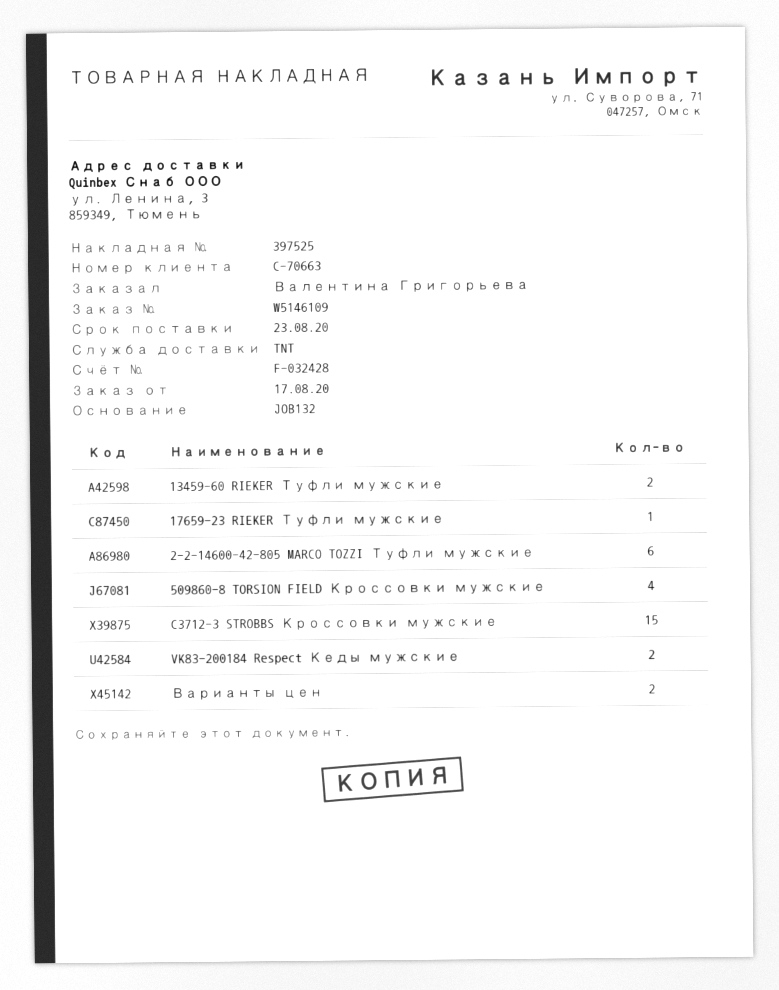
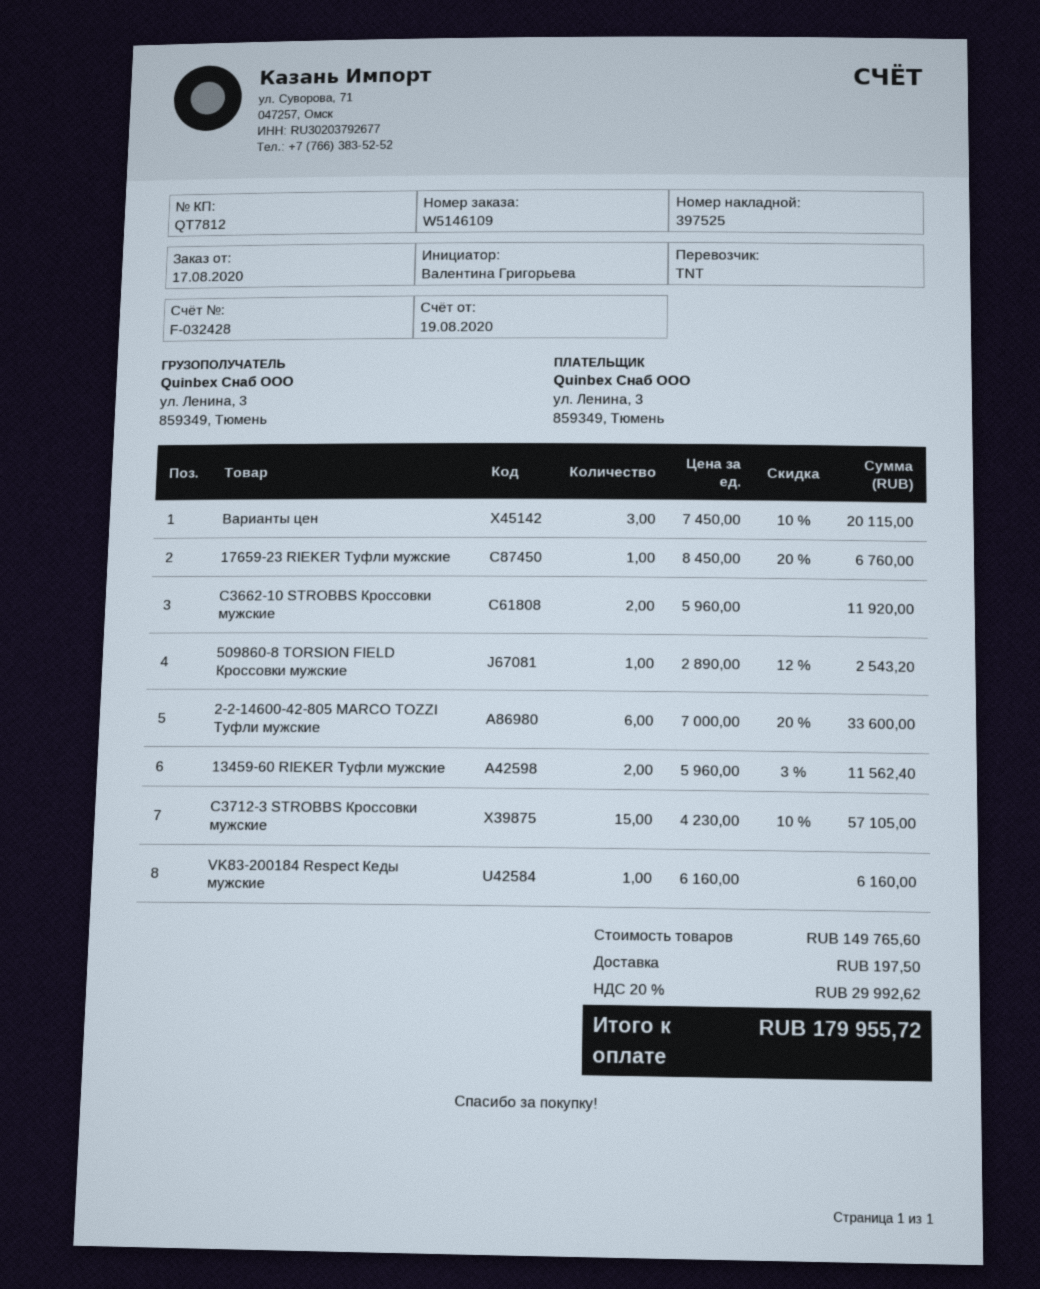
509860-8 TORSION FIELD Кроссовки мужские: 4 -> 1
VK83-200184 Respect Кеды мужские: 2 -> 1
Варианты цен: 2 -> 3
C3662-10 STROBBS Кроссовки мужские: none -> 2

